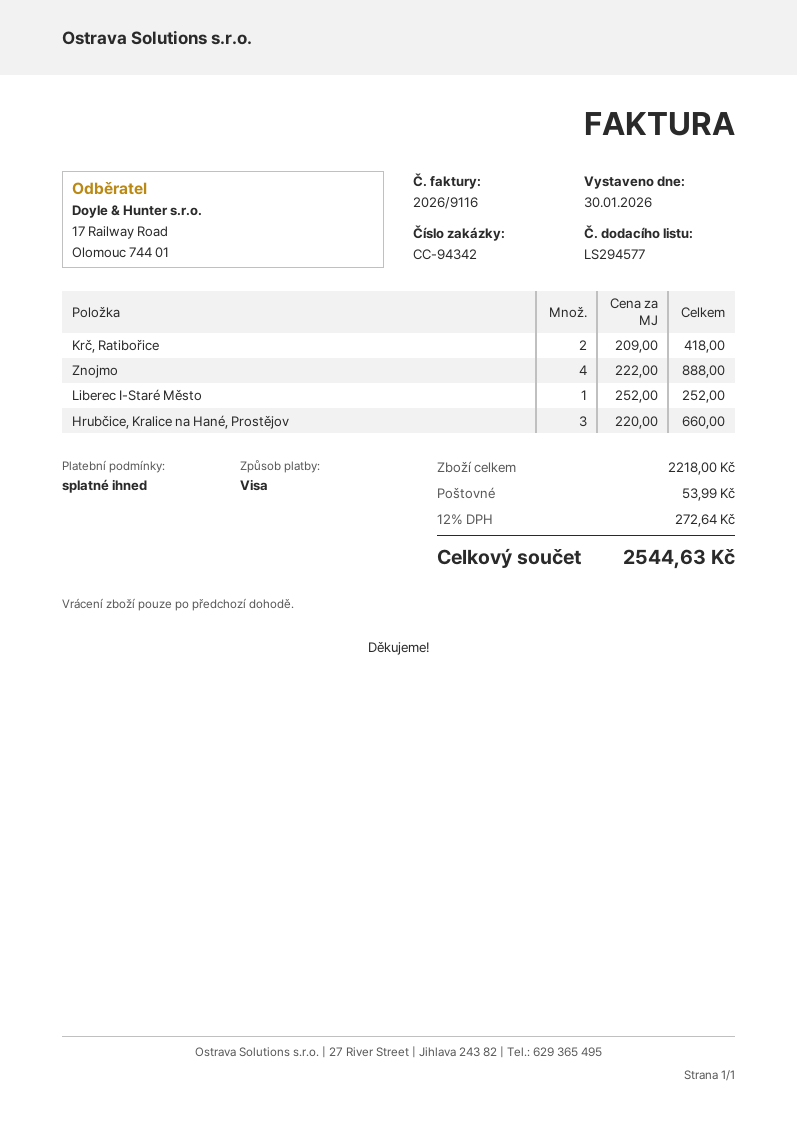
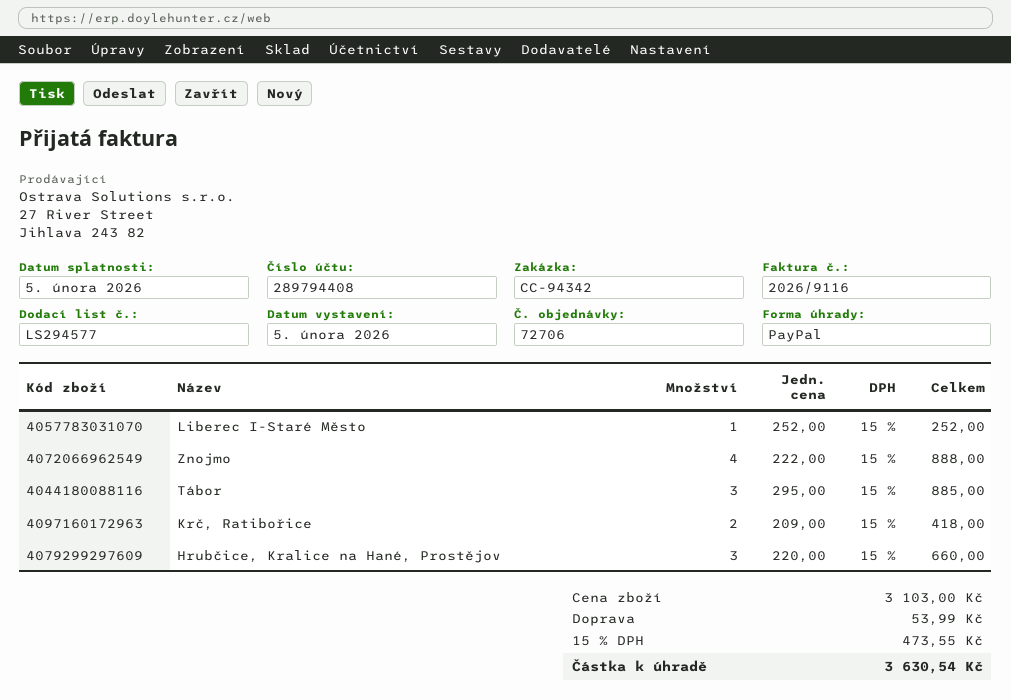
invoice date: 2026-01-30 -> 2026-02-05
payment method: Visa -> PayPal
Tábor: none -> 3 x 295.00 = 885.00
subtotal: 2218.00 -> 3103.00
tax: 12% = 272.64 -> 15% = 473.55
total: 2544.63 -> 3630.54

